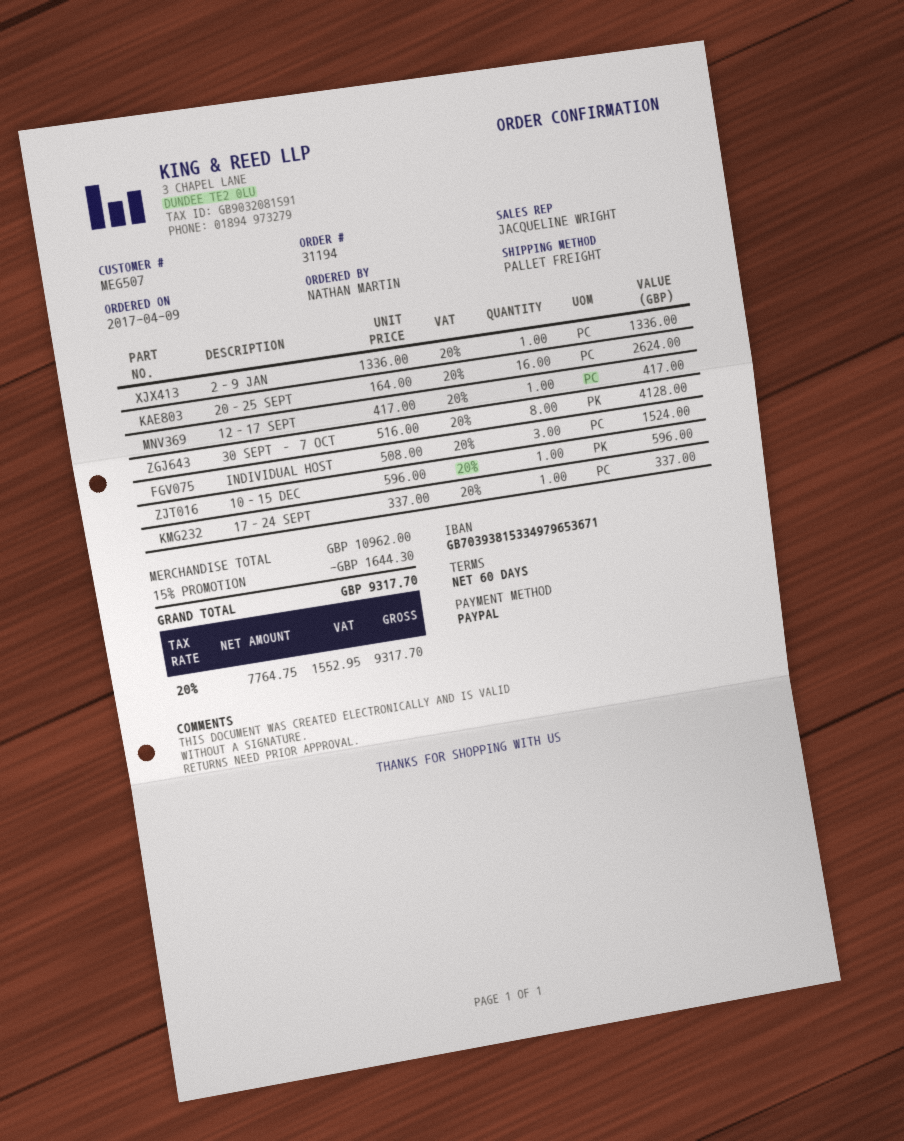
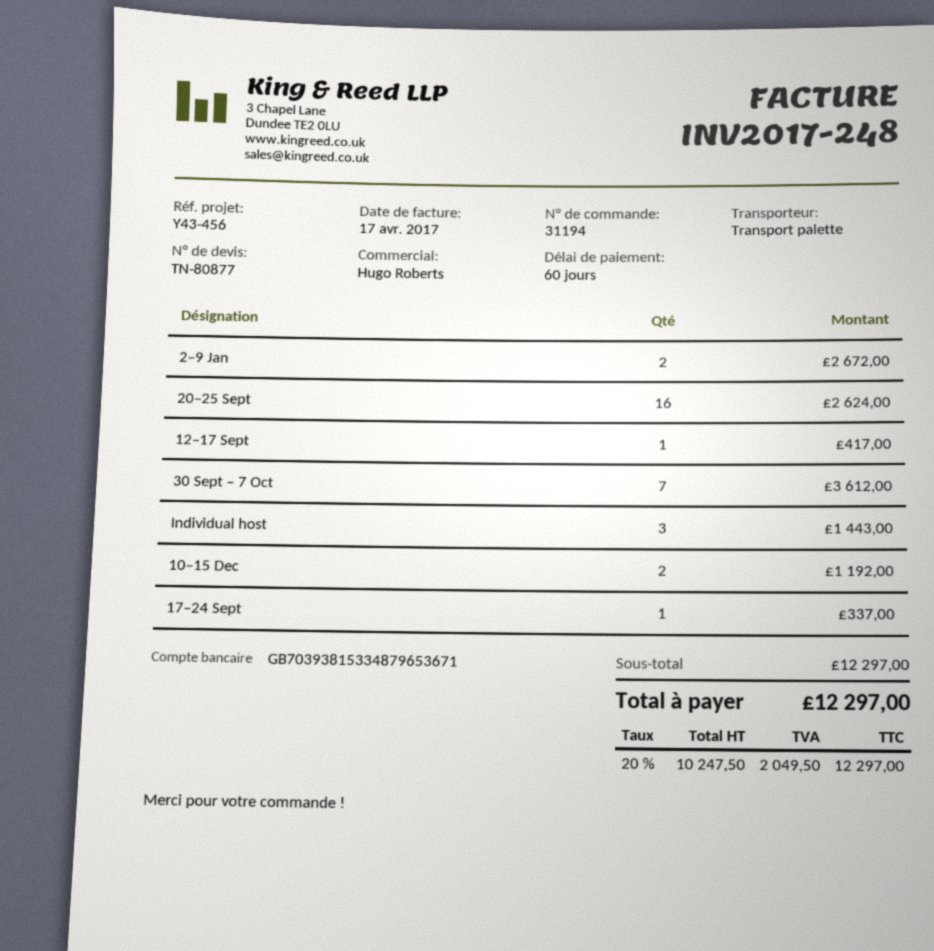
sales rep: JACQUELINE WRIGHT -> Hugo Roberts
bank account: GB70393815334979653671 -> GB70393815334879653671
2–9 JAN: 1 for 1336.00 -> 2 for 2672.00
30 SEPT – 7 OCT: 8 for 4128.00 -> 7 for 3612.00
INDIVIDUAL HOST: 3 for 1524.00 -> 3 for 1443.00
10–15 DEC: 1 for 596.00 -> 2 for 1192.00
subtotal: 10962.00 -> 12297.00
discount: 15% = 1644.30 -> none
net: 7764.75 -> 10247.50
tax: 20% = 1552.95 -> 20% = 2049.50
total: 9317.70 -> 12297.00

